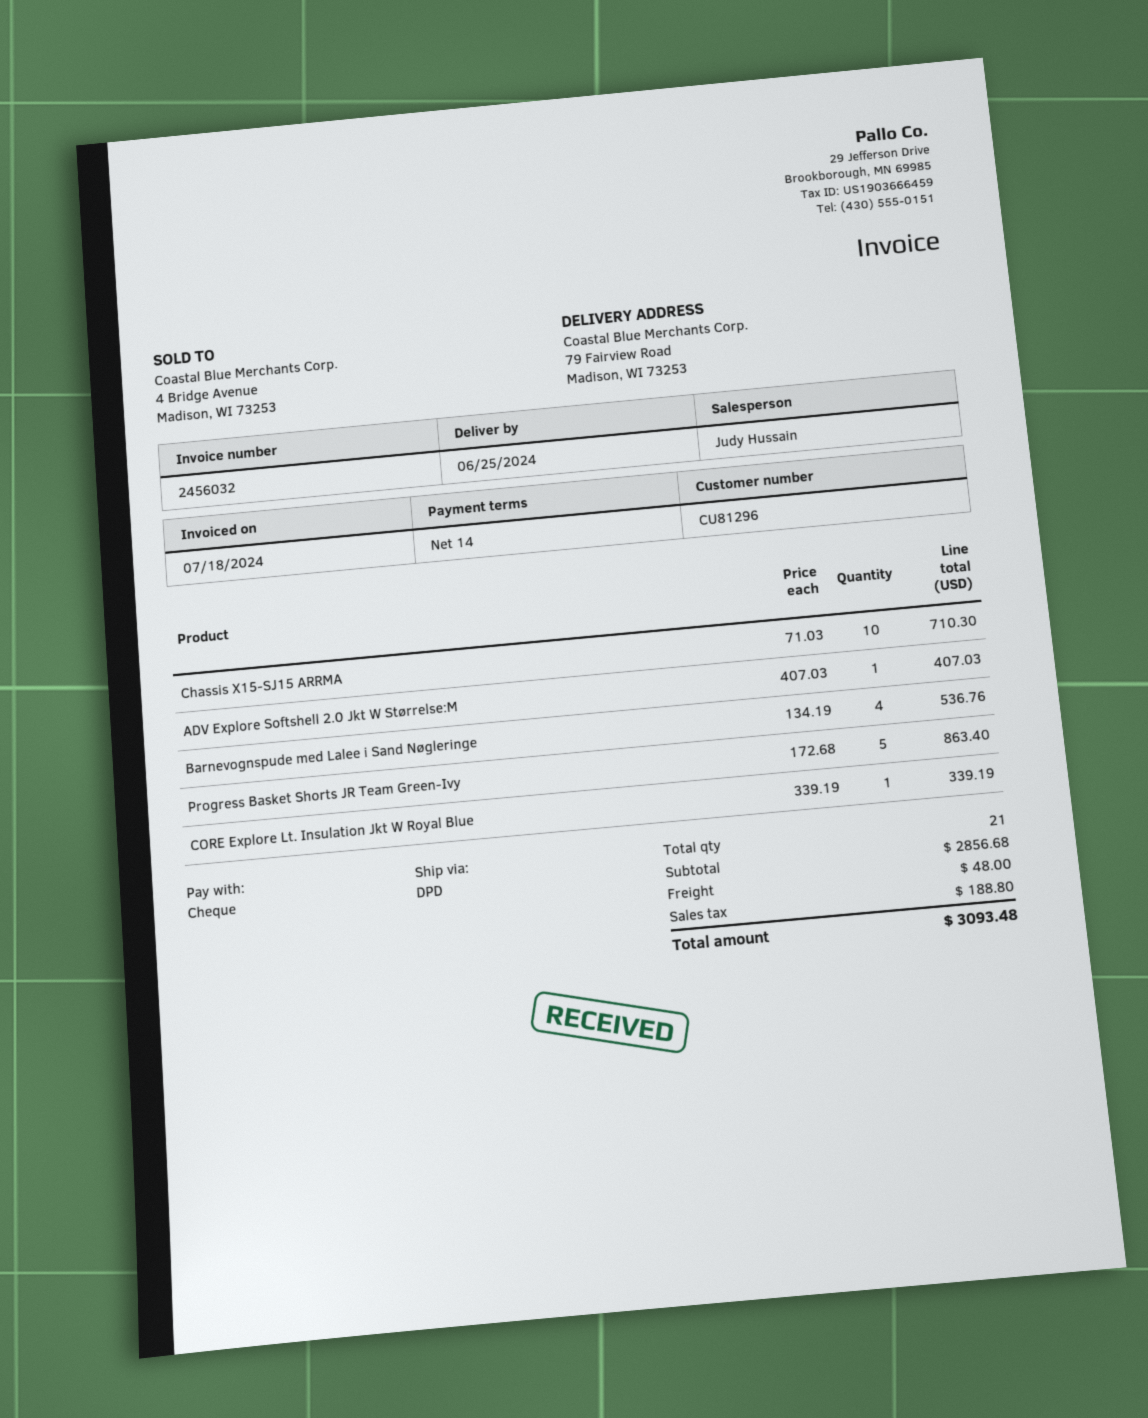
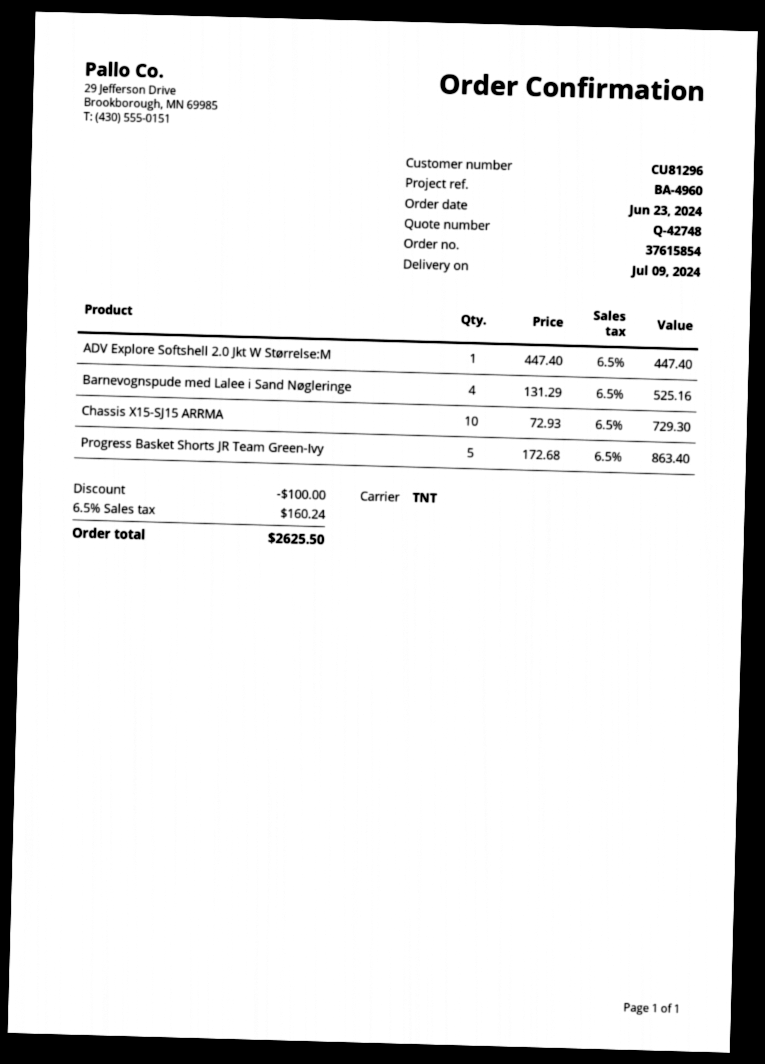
delivery date: 2024-06-25 -> 2024-07-09
shipping method: DPD -> TNT
Chassis X15-SJ15 ARRMA: 10 x 71.03 = 710.30 -> 10 x 72.93 = 729.30
ADV Explore Softshell 2.0 Jkt W Størrelse:M: 1 x 407.03 = 407.03 -> 1 x 447.40 = 447.40
Barnevognspude med Lalee i Sand Nøgleringe: 4 x 134.19 = 536.76 -> 4 x 131.29 = 525.16
CORE Explore Lt. Insulation Jkt W Royal Blue: 1 x 339.19 = 339.19 -> none
discount: none -> 100.00
shipping: 48.00 -> none
tax: 188.80 -> 160.24
total: 3093.48 -> 2625.50

